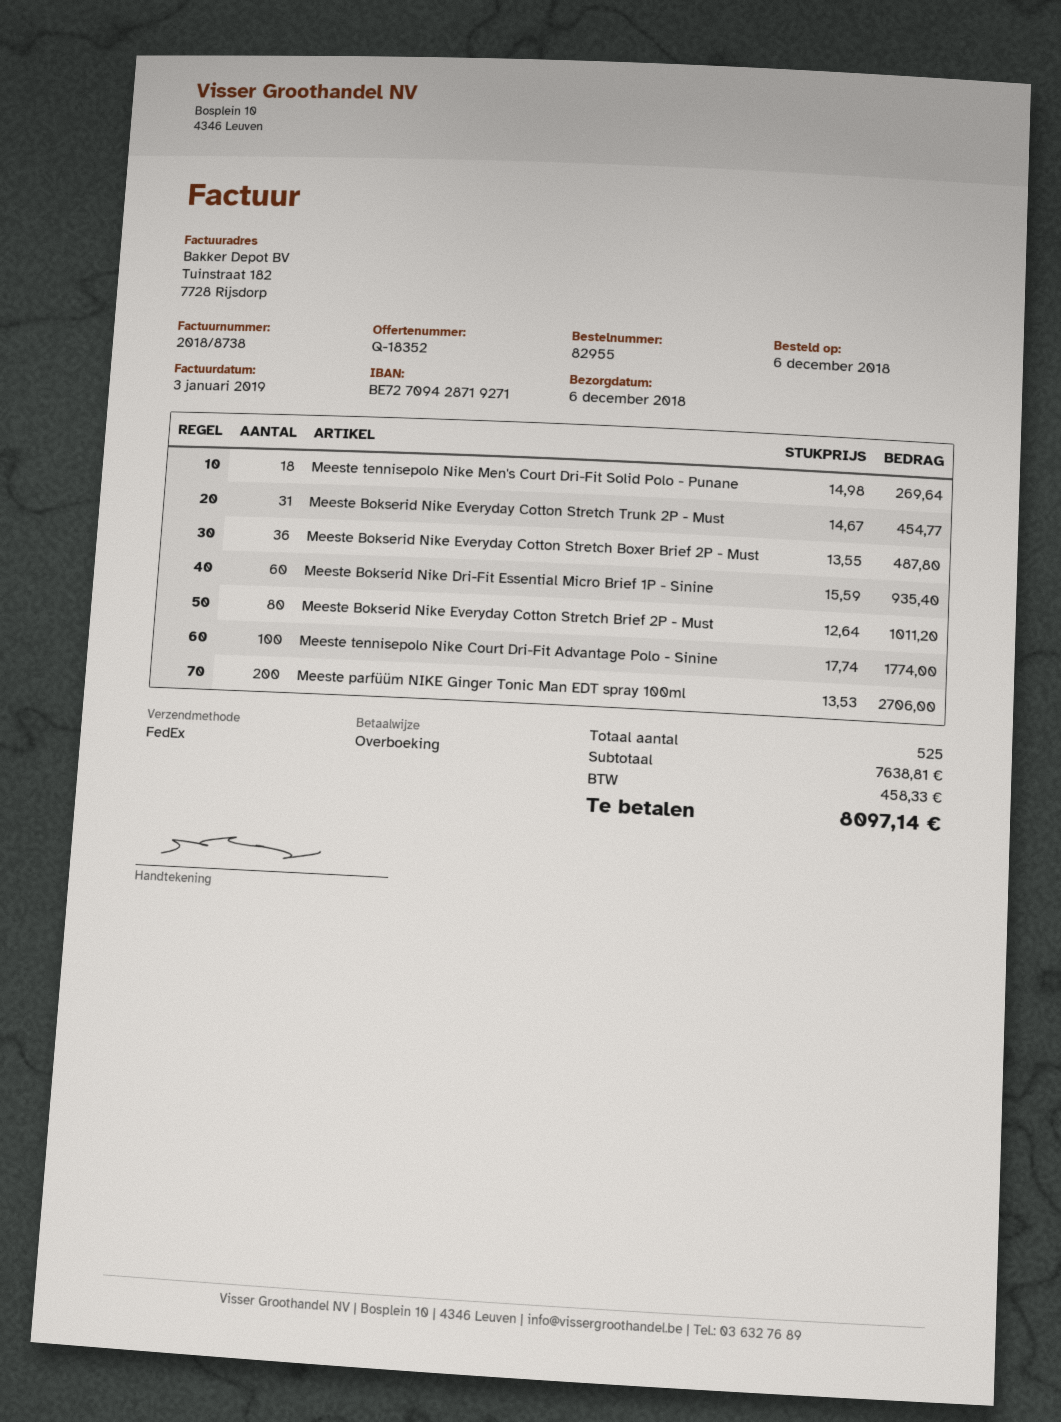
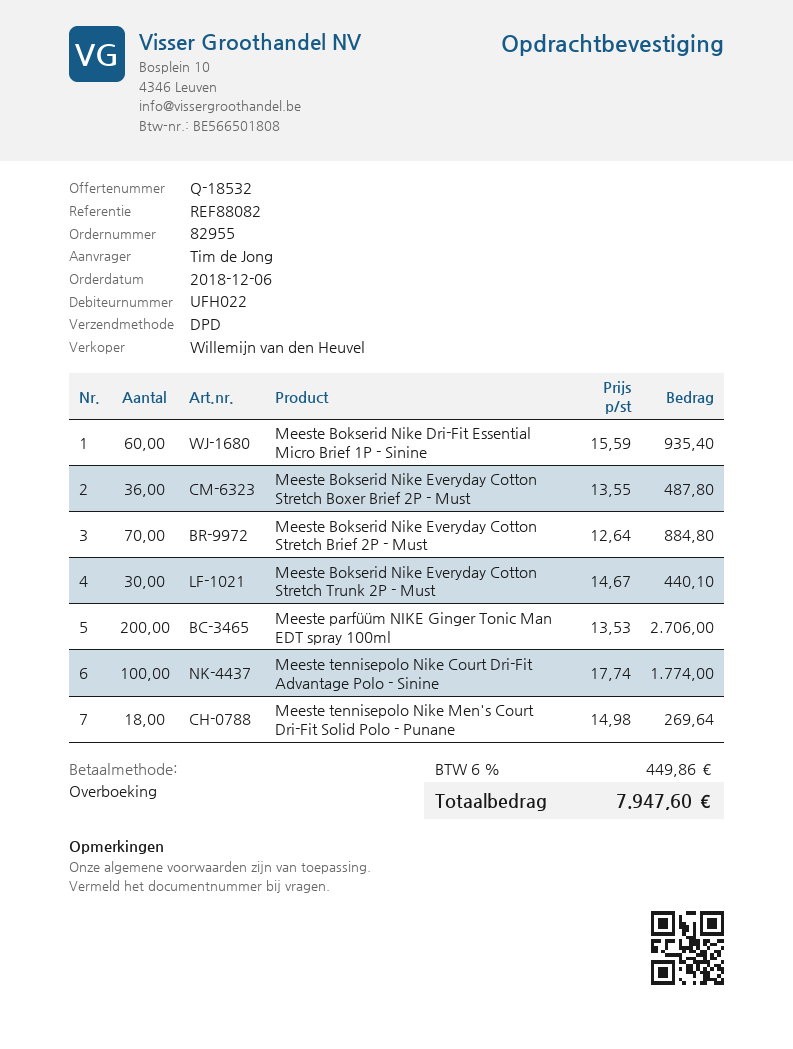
quote number: Q-18352 -> Q-18532
shipping method: FedEx -> DPD
Meeste Bokserid Nike Everyday Cotton Stretch Trunk 2P - Must: 31 x 14.67 = 454.77 -> 30 x 14.67 = 440.10
Meeste Bokserid Nike Everyday Cotton Stretch Brief 2P - Must: 80 x 12.64 = 1011.20 -> 70 x 12.64 = 884.80
tax: 458.33 -> 449.86
total: 8097.14 -> 7947.60

